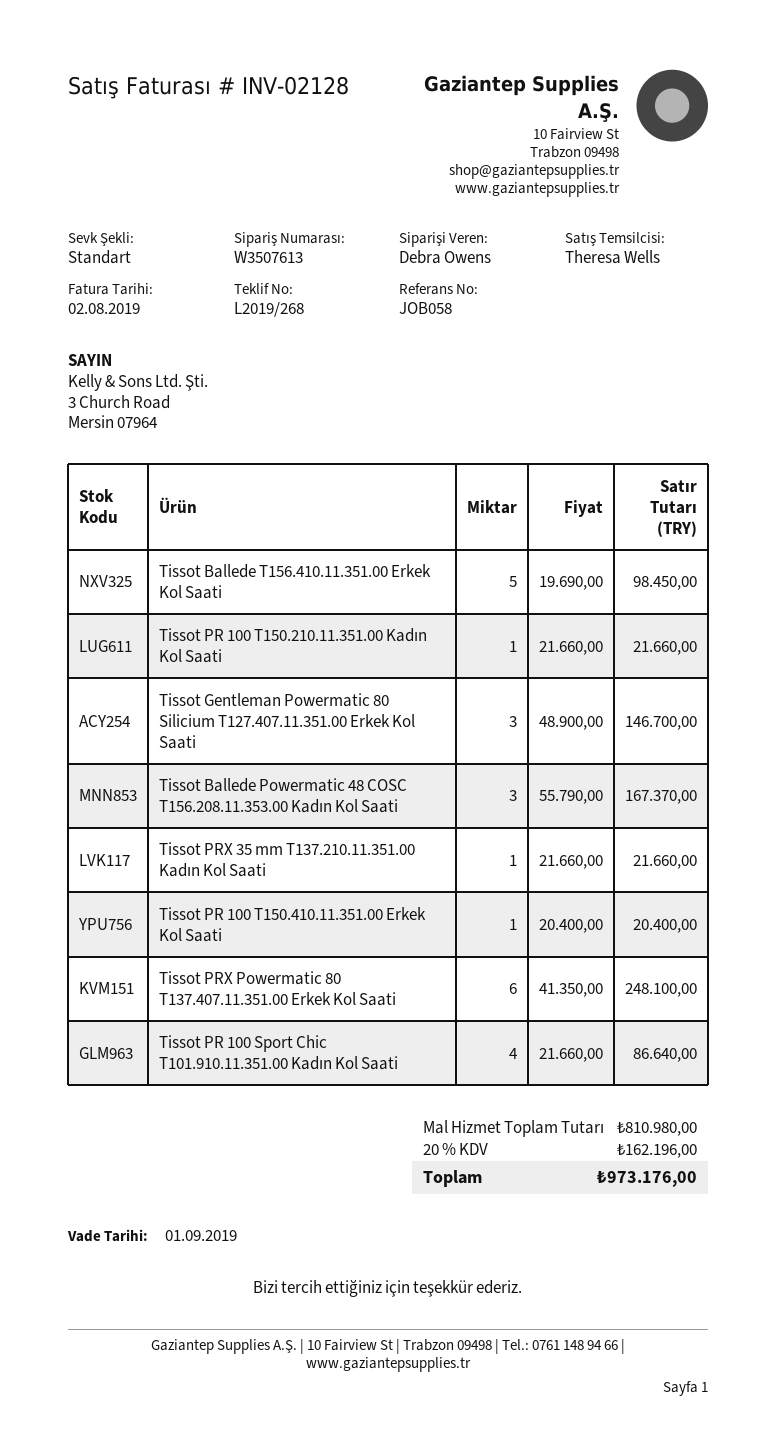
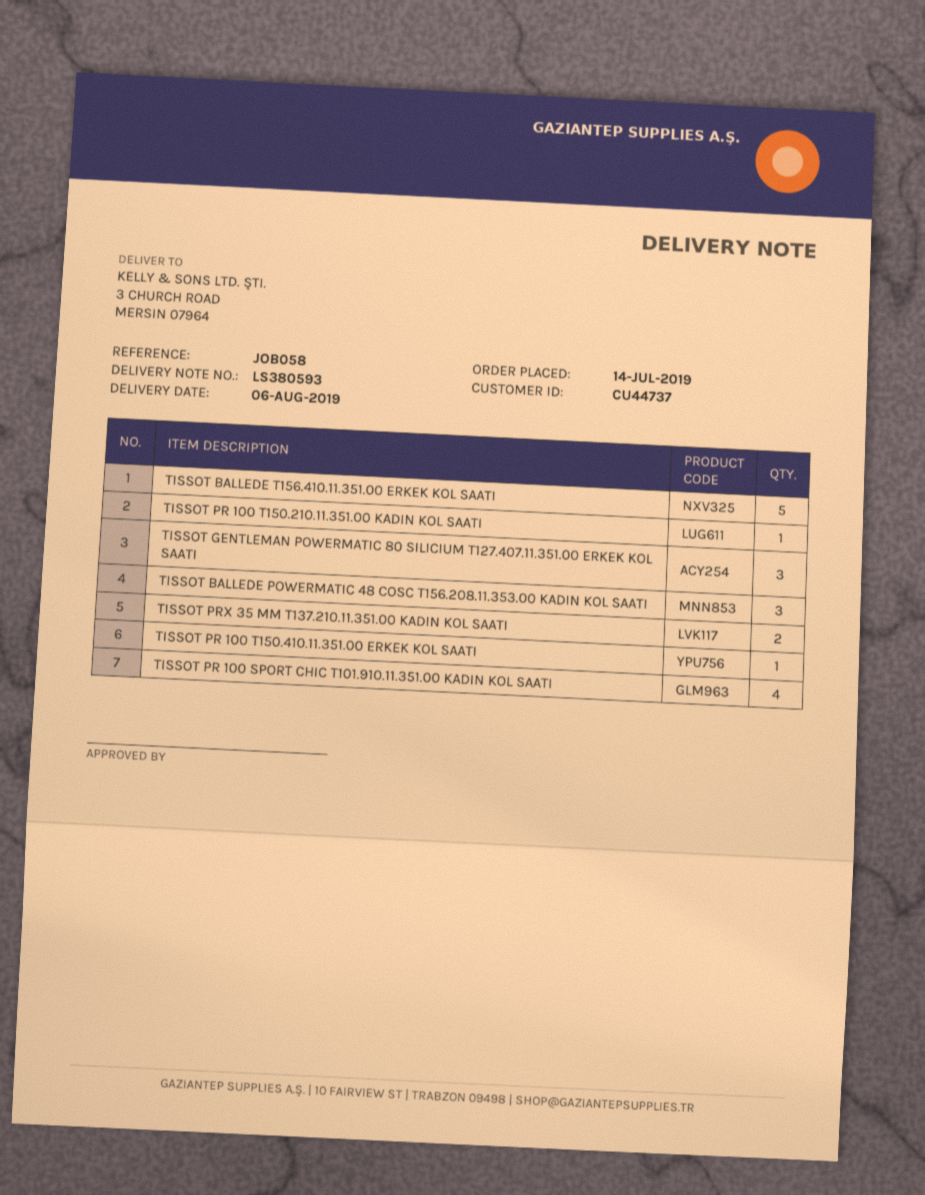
Tissot PRX 35 mm T137.210.11.351.00 Kadın Kol Saati: 1 -> 2
Tissot PRX Powermatic 80 T137.407.11.351.00 Erkek Kol Saati: 6 -> none

